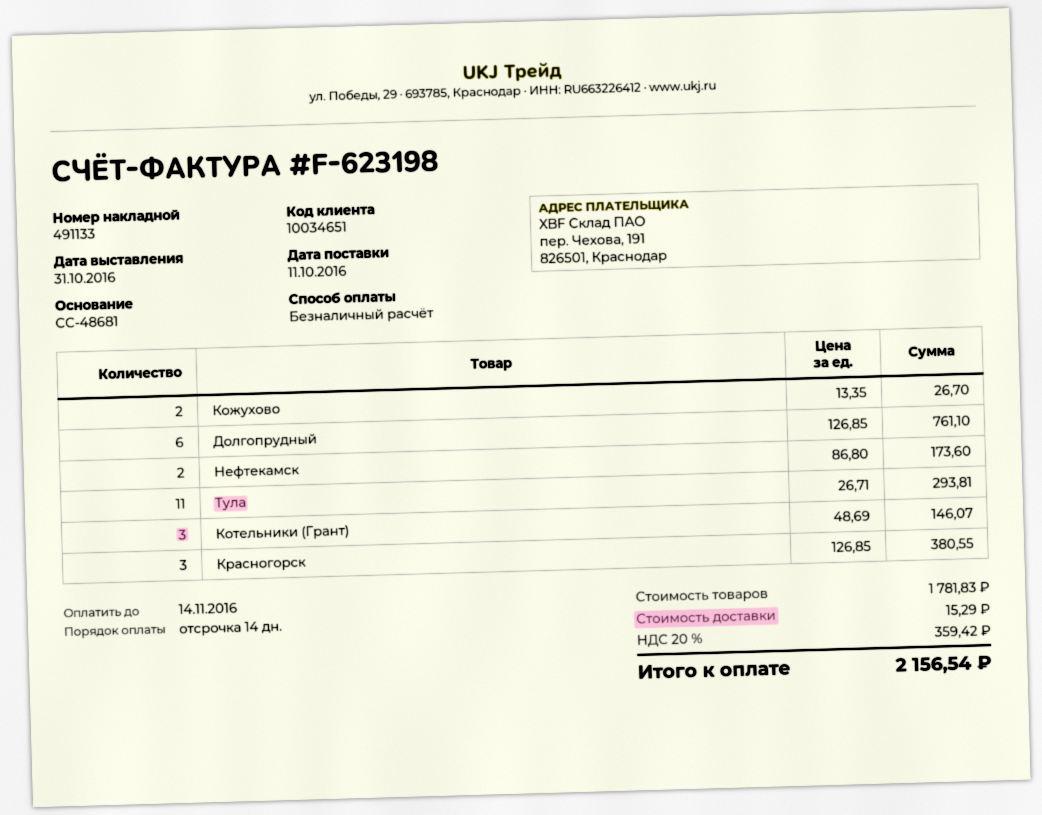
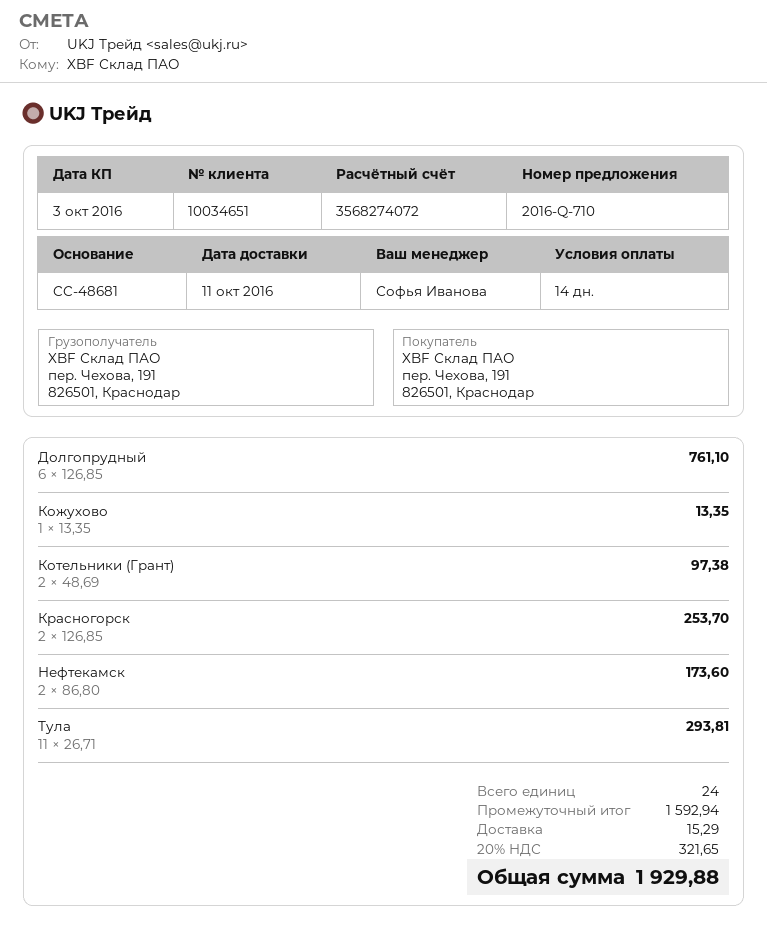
Кожухово: 2 x 13.35 = 26.70 -> 1 x 13.35 = 13.35
Котельники (Грант): 3 x 48.69 = 146.07 -> 2 x 48.69 = 97.38
Красногорск: 3 x 126.85 = 380.55 -> 2 x 126.85 = 253.70
subtotal: 1781.83 -> 1592.94
tax: 20% = 359.42 -> 20% = 321.65
total: 2156.54 -> 1929.88

